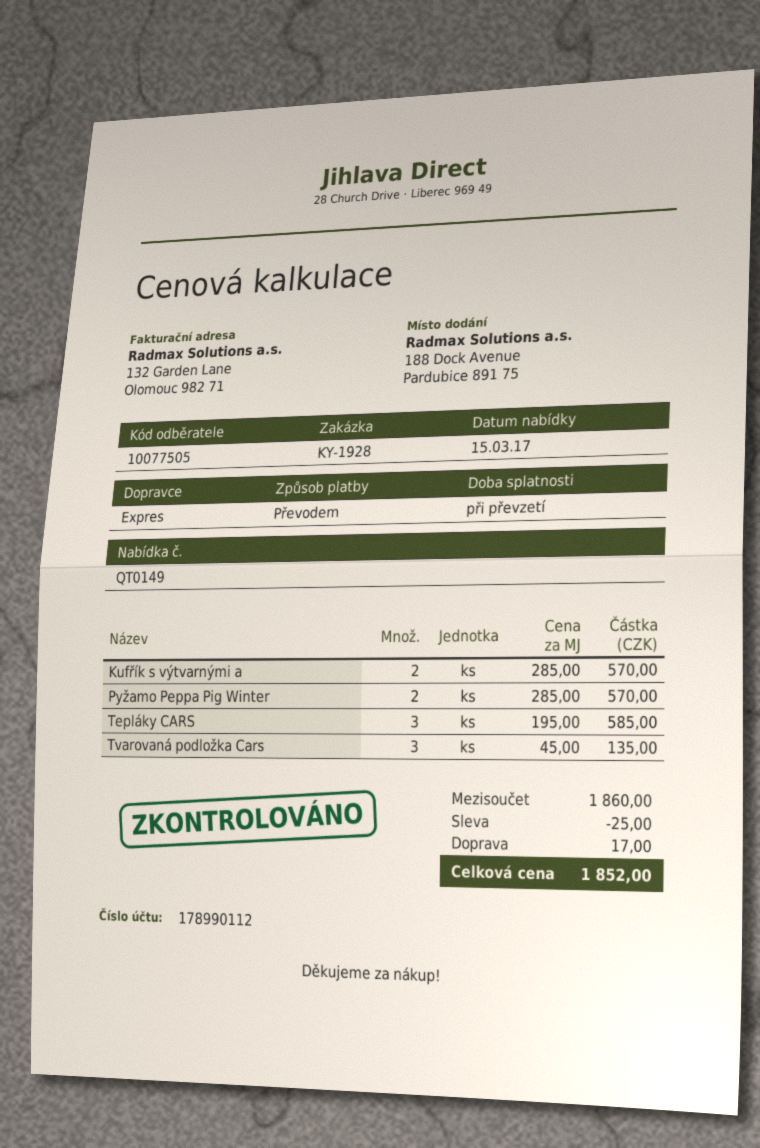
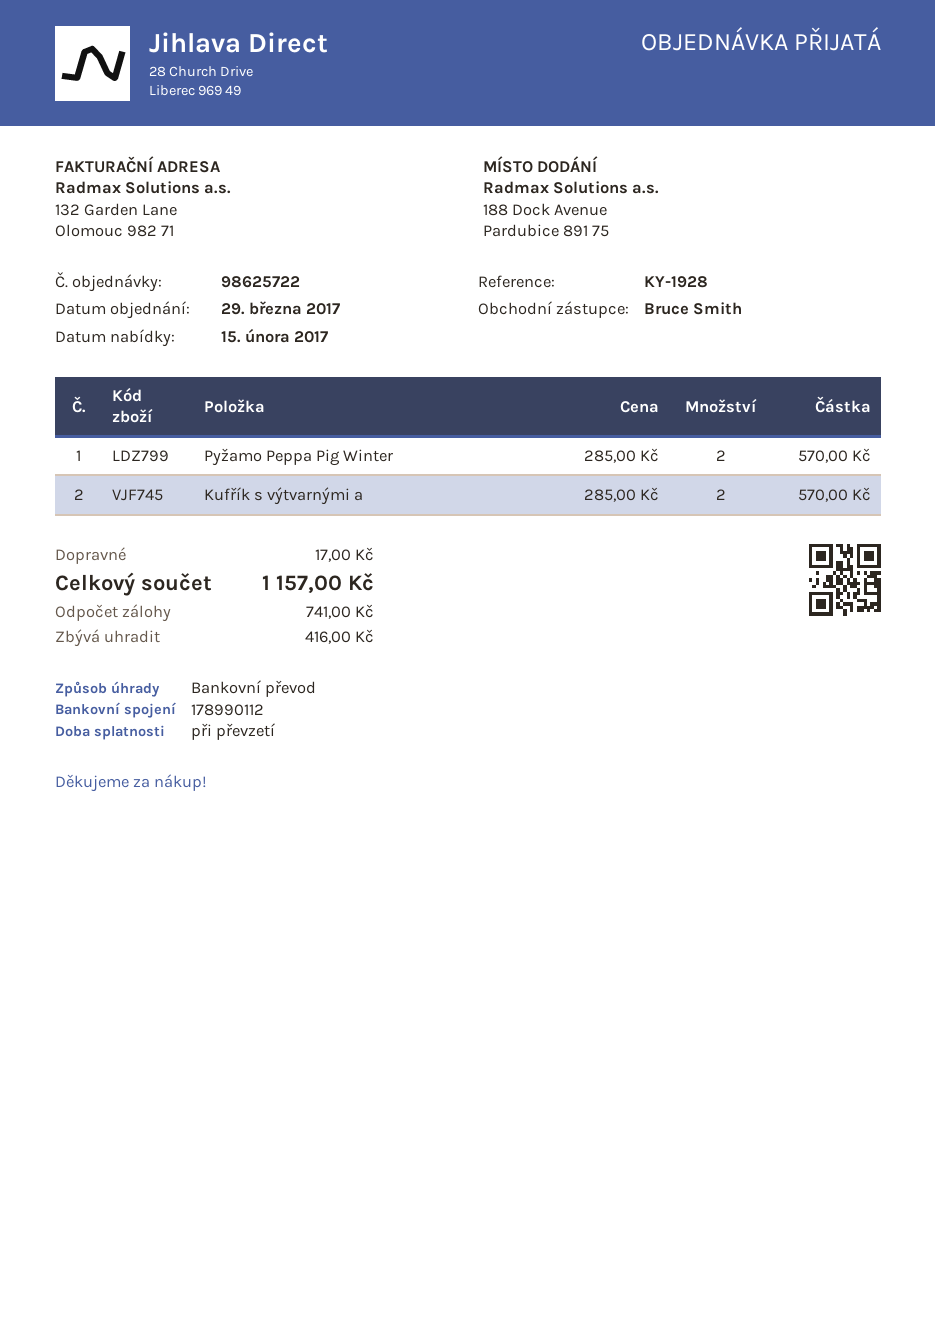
quote date: 2017-03-15 -> 2017-02-15
Tepláky CARS: 3 x 195.00 = 585.00 -> none
Tvarovaná podložka Cars: 3 x 45.00 = 135.00 -> none
discount: 25.00 -> none
total: 1852.00 -> 1157.00

